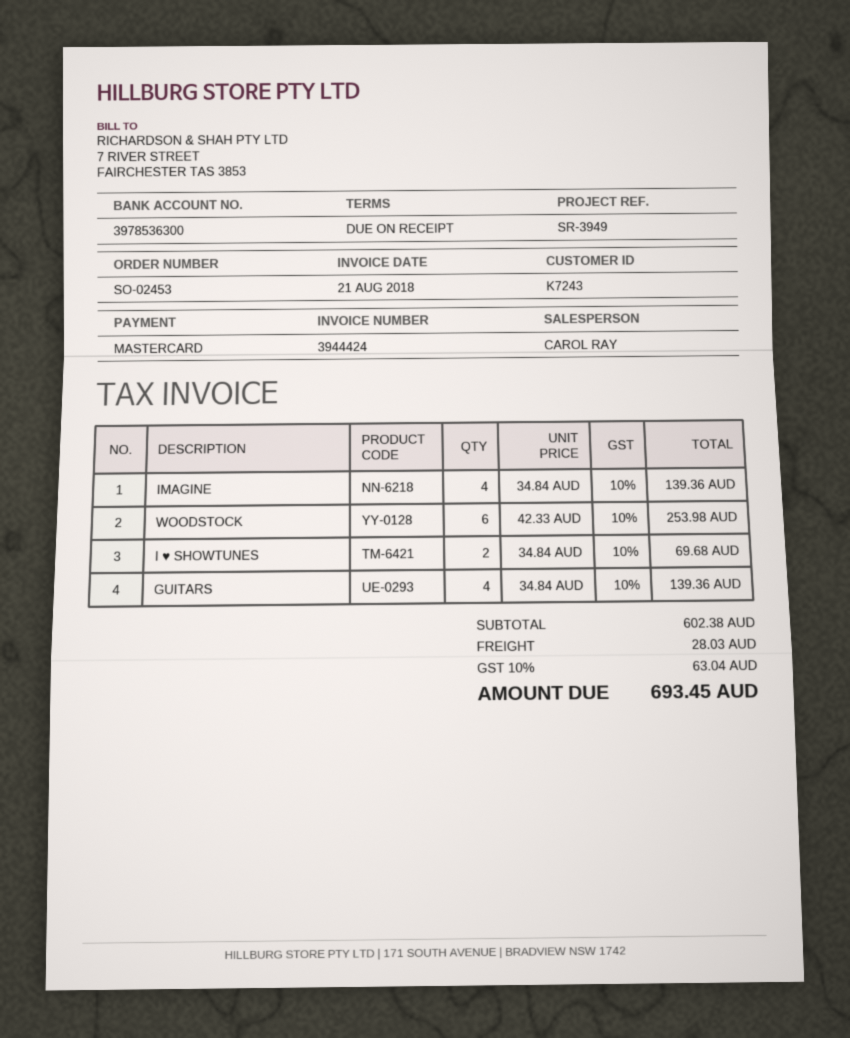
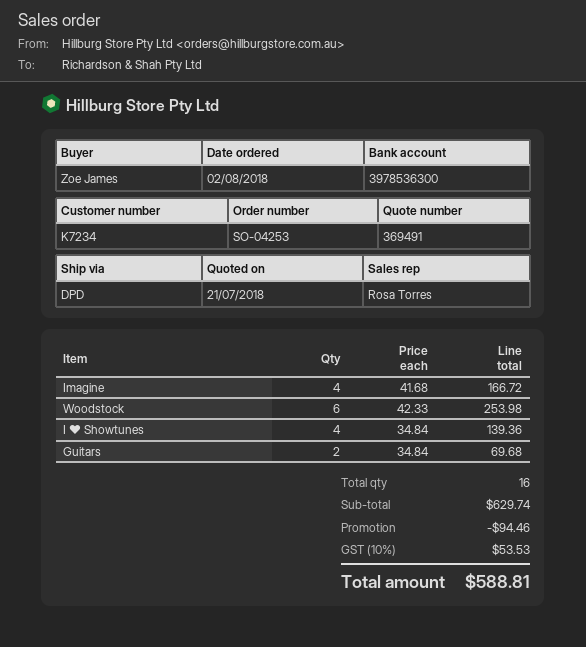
order number: SO-02453 -> SO-04253
customer number: K7243 -> K7234
sales rep: CAROL RAY -> Rosa Torres
IMAGINE: 4 x 34.84 = 139.36 -> 4 x 41.68 = 166.72
I ♥ SHOWTUNES: 2 x 34.84 = 69.68 -> 4 x 34.84 = 139.36
GUITARS: 4 x 34.84 = 139.36 -> 2 x 34.84 = 69.68
subtotal: 602.38 -> 629.74
discount: none -> 94.46
shipping: 28.03 -> none
tax: 10% = 63.04 -> 10% = 53.53
total: 693.45 -> 588.81

